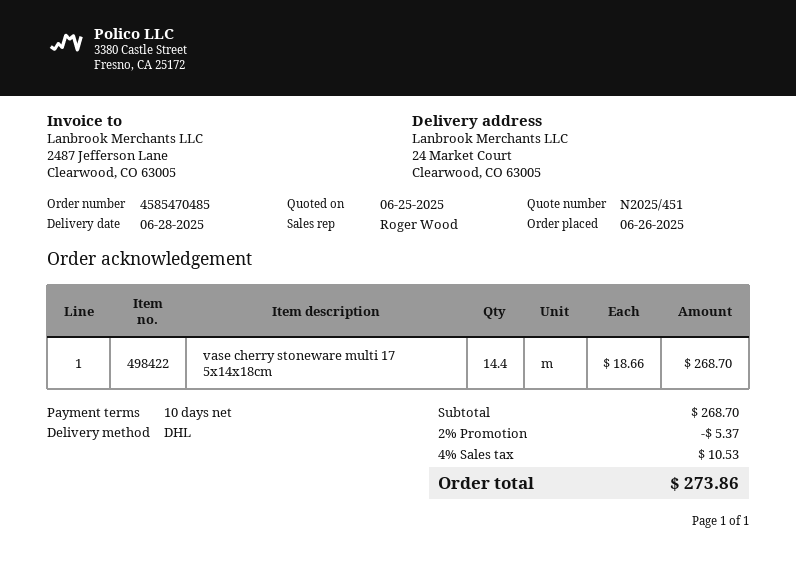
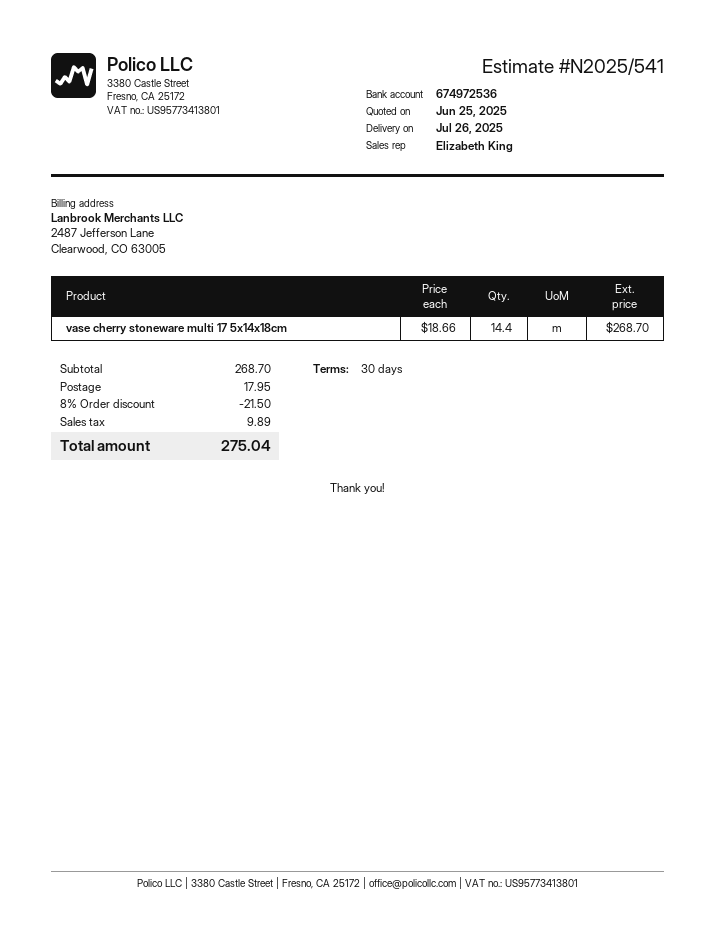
quote number: N2025/451 -> N2025/541
delivery date: 2025-06-28 -> 2025-07-26
payment terms: 10 days -> 30 days
sales rep: Roger Wood -> Elizabeth King
discount: 2% = 5.37 -> 8% = 21.50
shipping: none -> 17.95
tax: 10.53 -> 9.89
total: 273.86 -> 275.04

